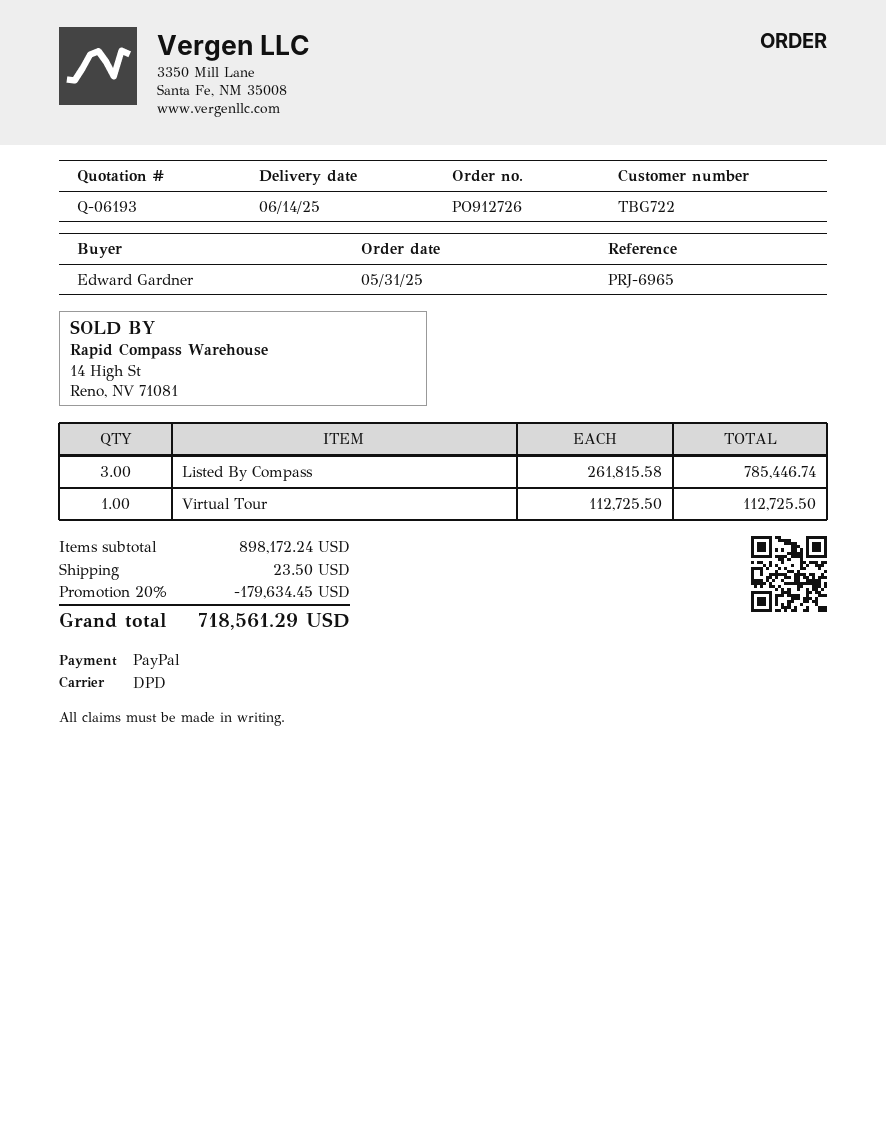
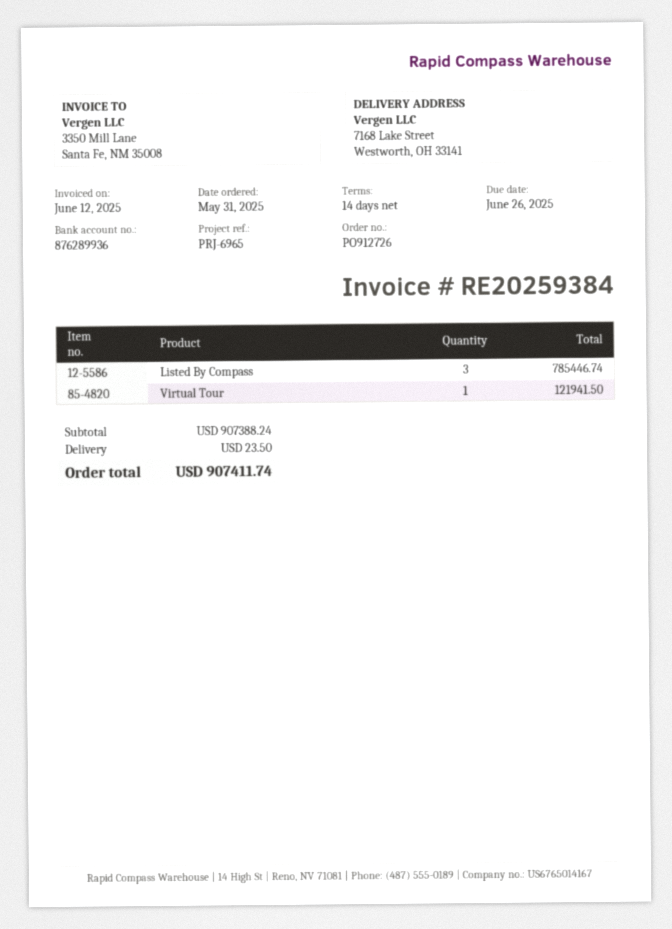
Virtual Tour: 1 for 112725.50 -> 1 for 121941.50
subtotal: 898172.24 -> 907388.24
discount: 20% = 179634.45 -> none
total: 718561.29 -> 907411.74

